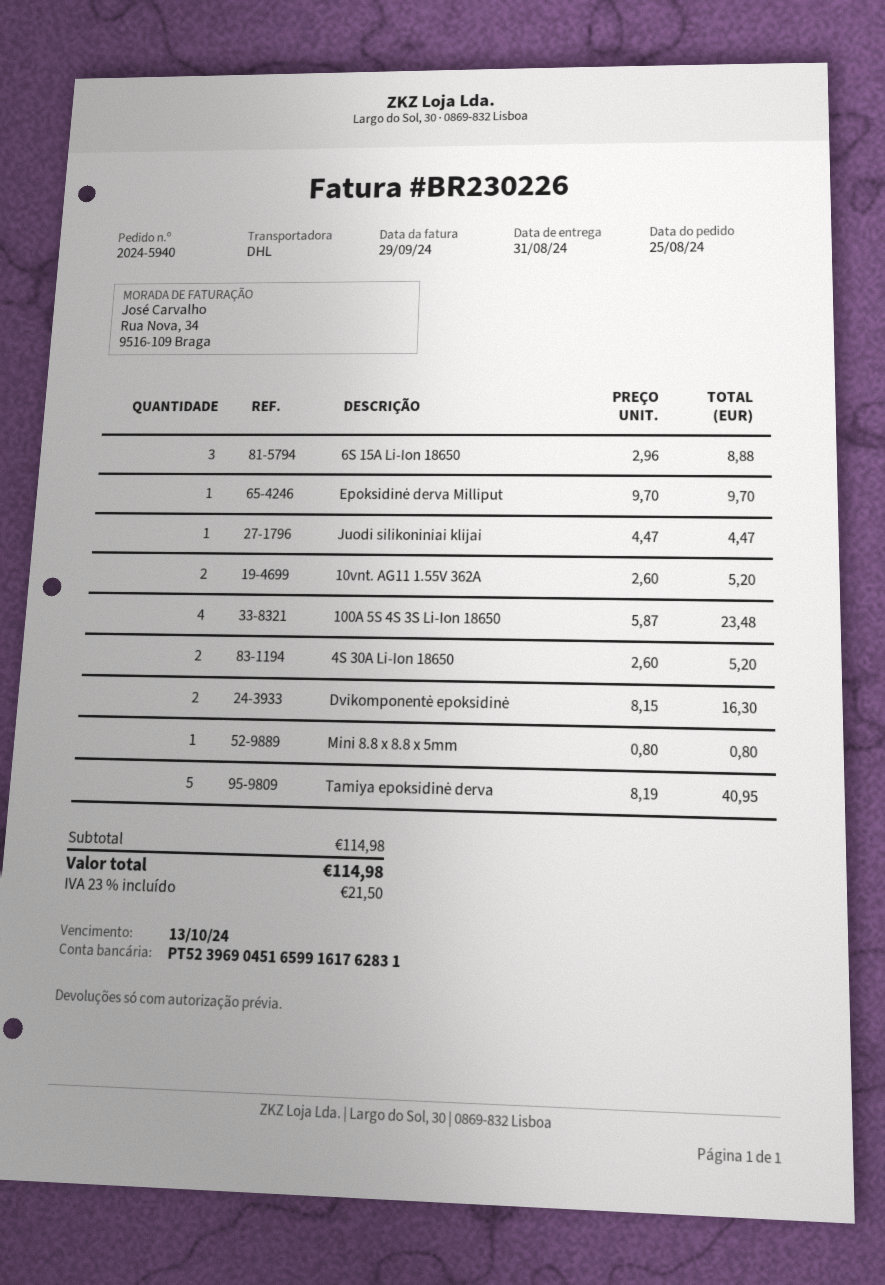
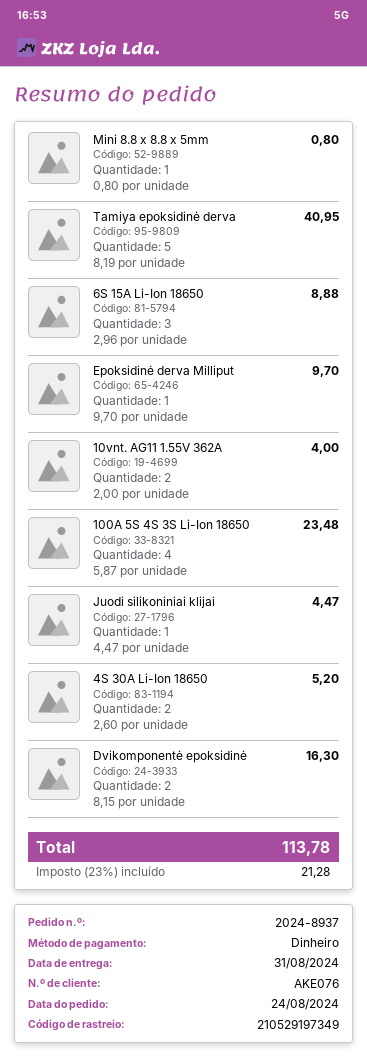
order number: 2024-5940 -> 2024-8937
order date: 2024-08-25 -> 2024-08-24
10vnt. AG11 1.55V 362A: 2 x 2.60 = 5.20 -> 2 x 2.00 = 4.00
tax: 23% = 21.50 -> 23% = 21.28
total: 114.98 -> 113.78

